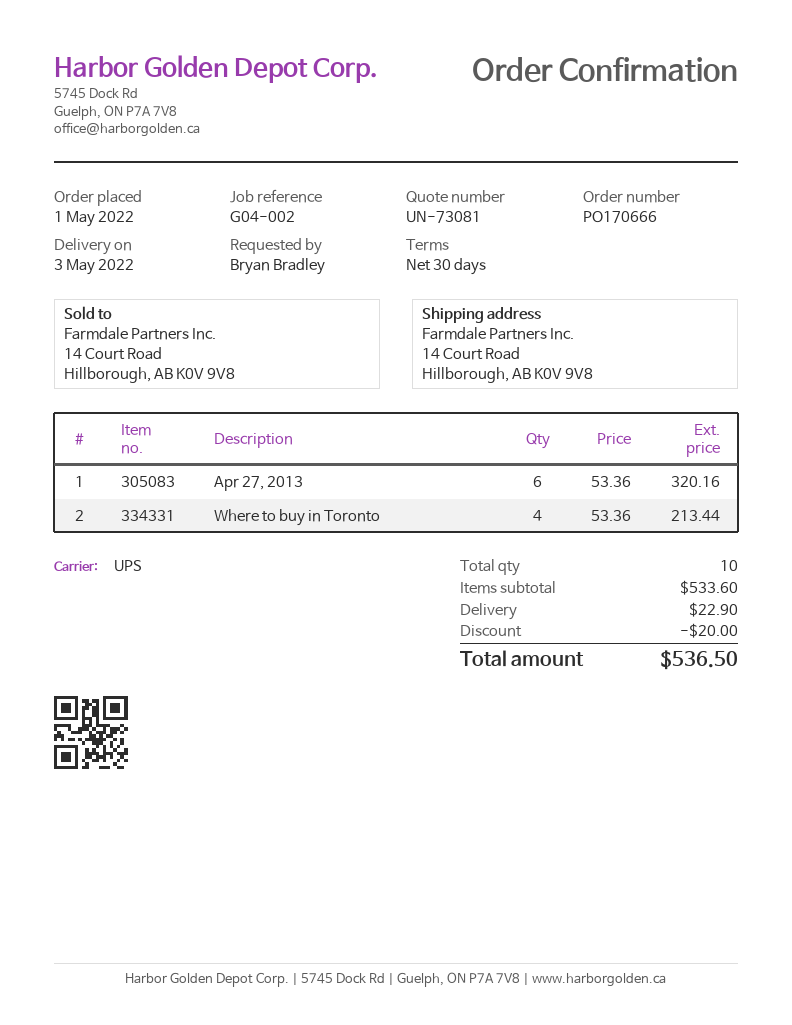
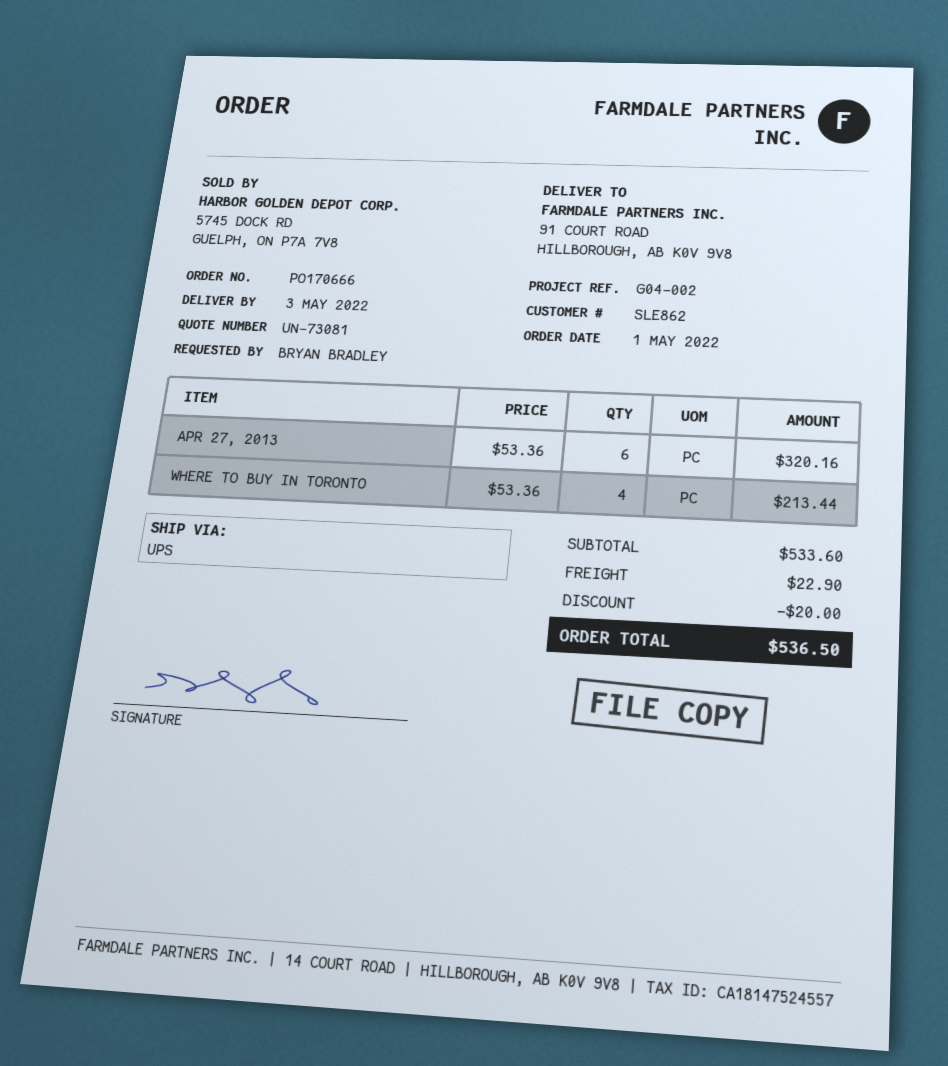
ship to: 14 Court Road, Hillborough, AB K0V 9V8 -> 91 COURT ROAD, HILLBOROUGH, AB K0V 9V8

